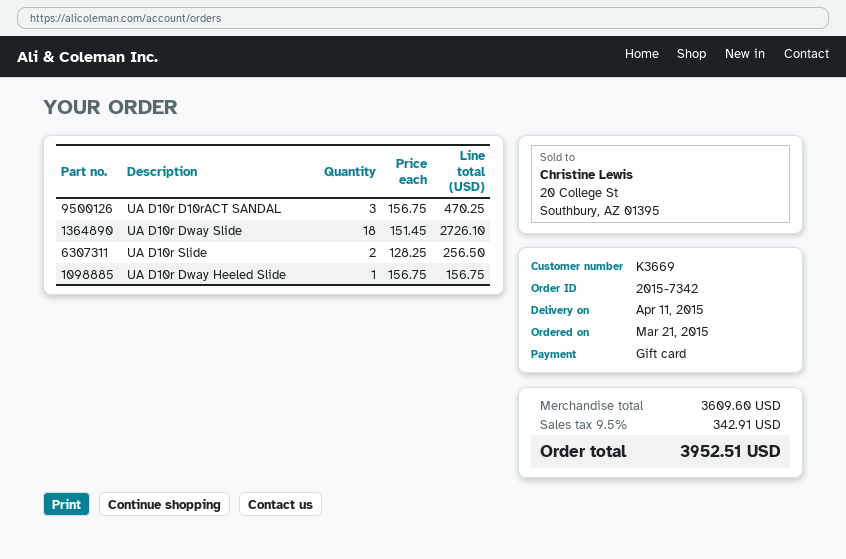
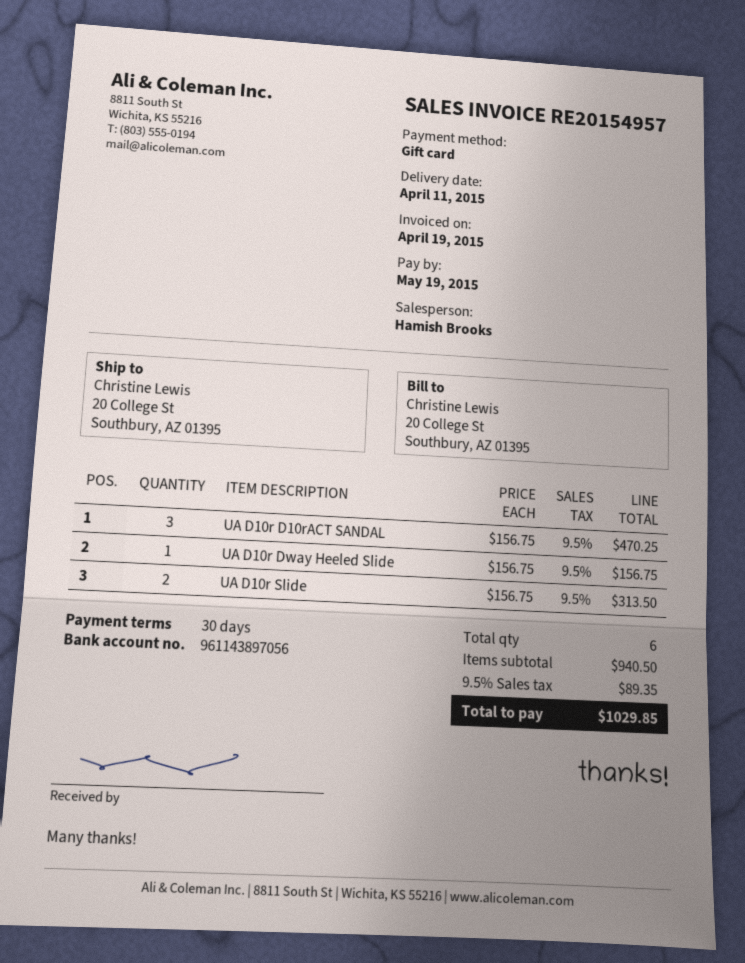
UA D10r Dway Slide: 18 x 151.45 = 2726.10 -> none
UA D10r Slide: 2 x 128.25 = 256.50 -> 2 x 156.75 = 313.50
subtotal: 3609.60 -> 940.50
tax: 9.5% = 342.91 -> 9.5% = 89.35
total: 3952.51 -> 1029.85

